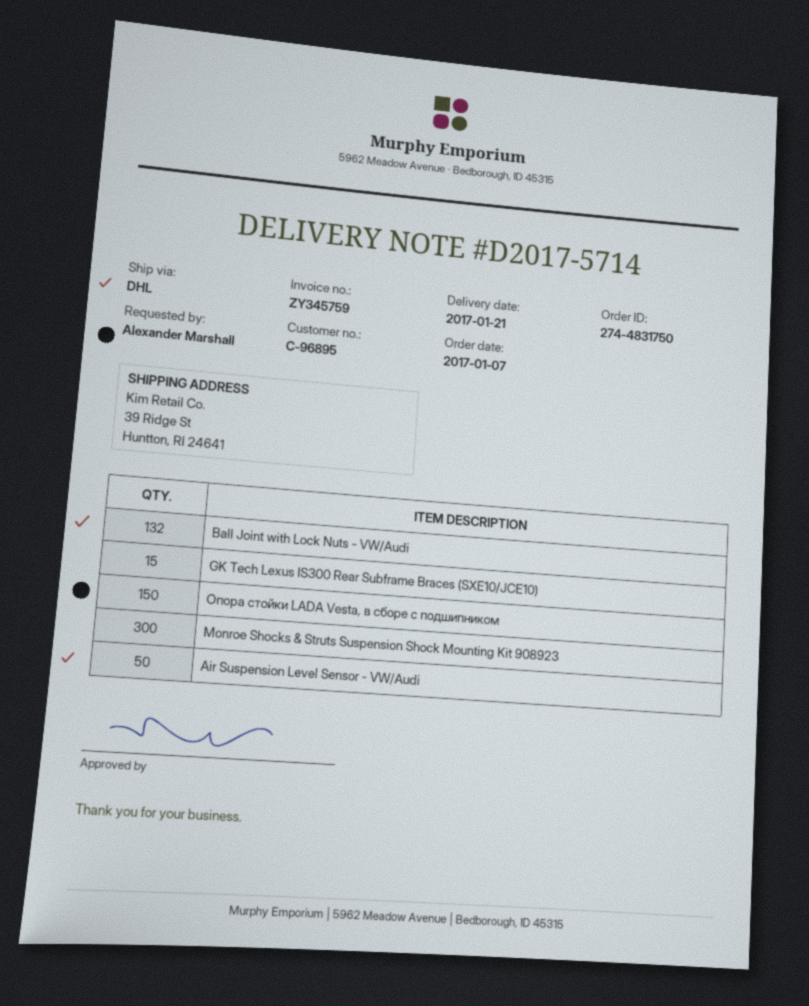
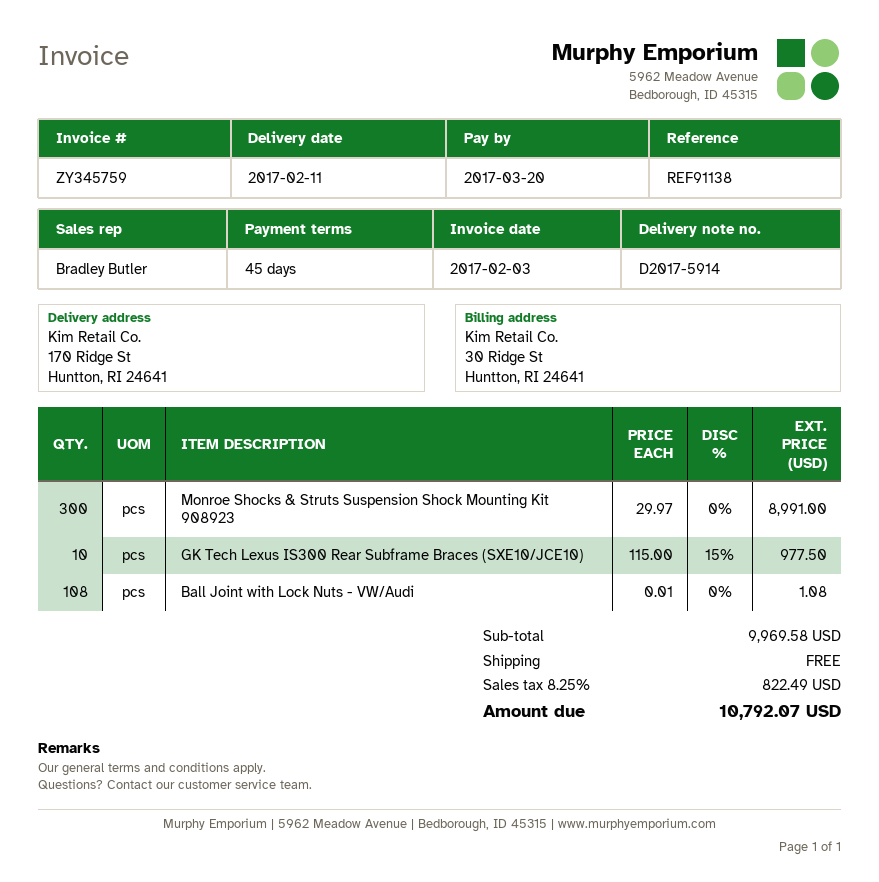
delivery note number: D2017-5714 -> D2017-5914
delivery date: 2017-01-21 -> 2017-02-11
ship to: 39 Ridge St, Huntton, RI 24641 -> 170 Ridge St, Huntton, RI 24641
Ball Joint with Lock Nuts - VW/Audi: 132 -> 108
GK Tech Lexus IS300 Rear Subframe Braces (SXE10/JCE10): 15 -> 10
Опора стойки LADA Vesta, в сборе с подшипником: 150 -> none
Air Suspension Level Sensor - VW/Audi: 50 -> none

